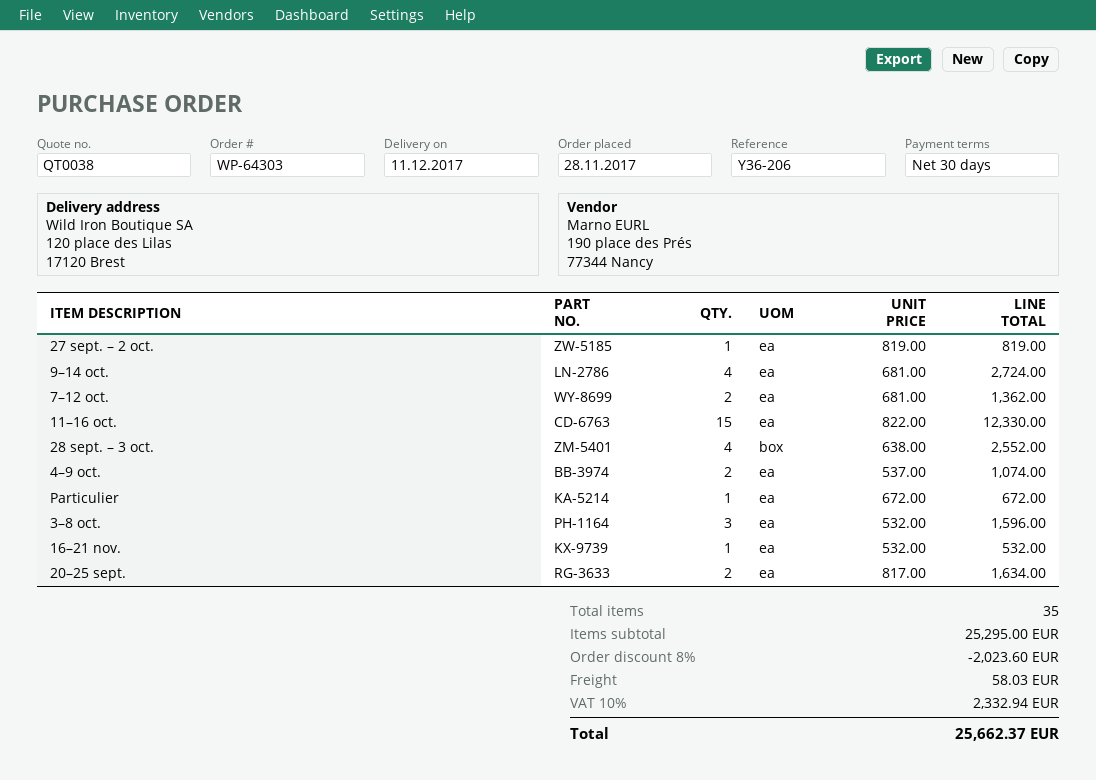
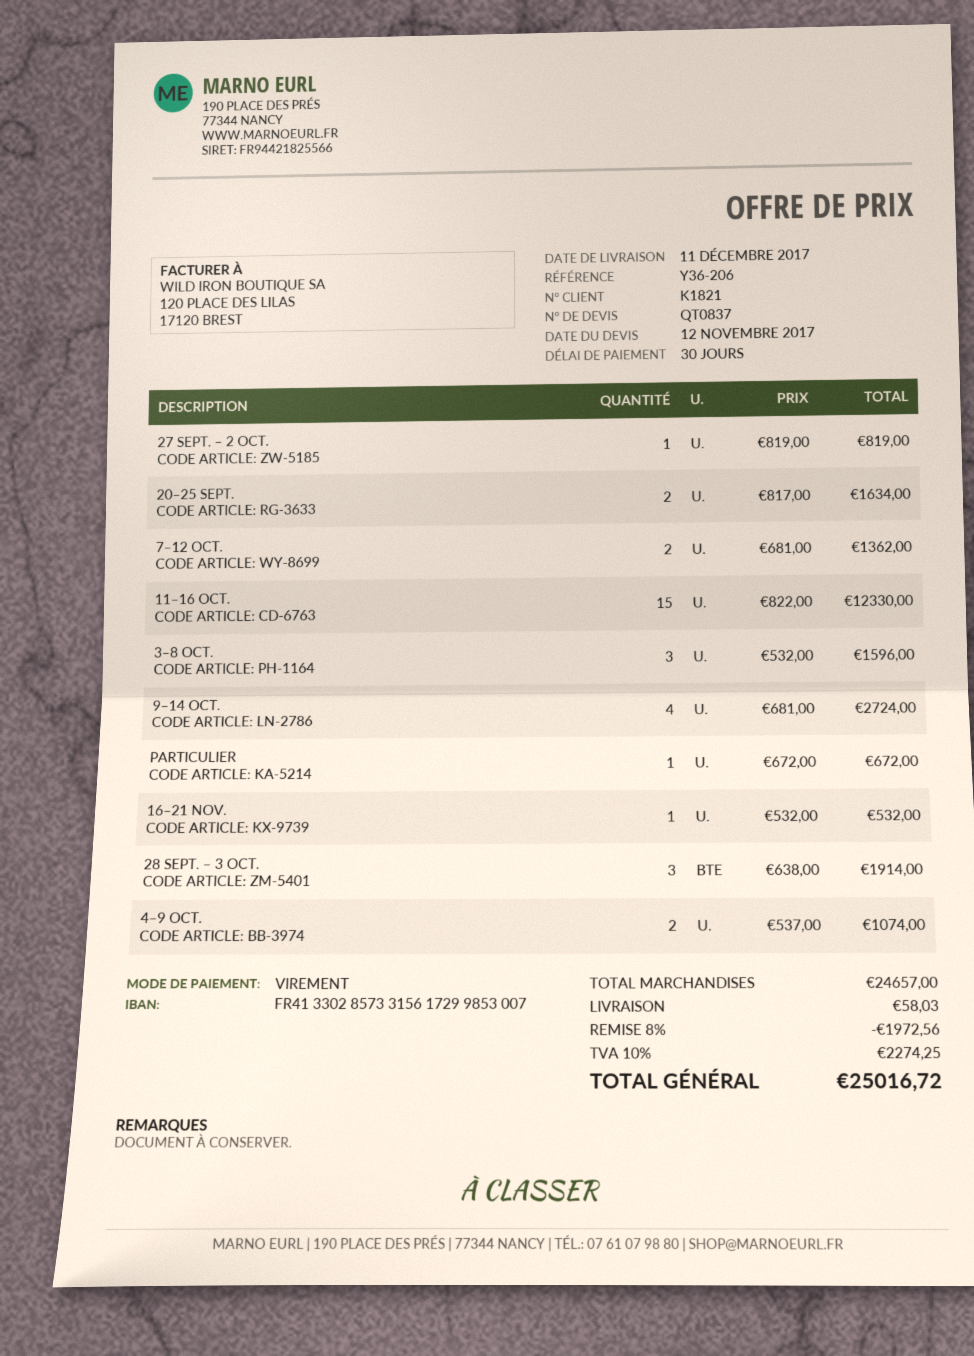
quote number: QT0038 -> QT0837
28 sept. – 3 oct.: 4 x 638.00 = 2552.00 -> 3 x 638.00 = 1914.00
subtotal: 25295.00 -> 24657.00
discount: 8% = 2023.60 -> 8% = 1972.56
tax: 10% = 2332.94 -> 10% = 2274.25
total: 25662.37 -> 25016.72

